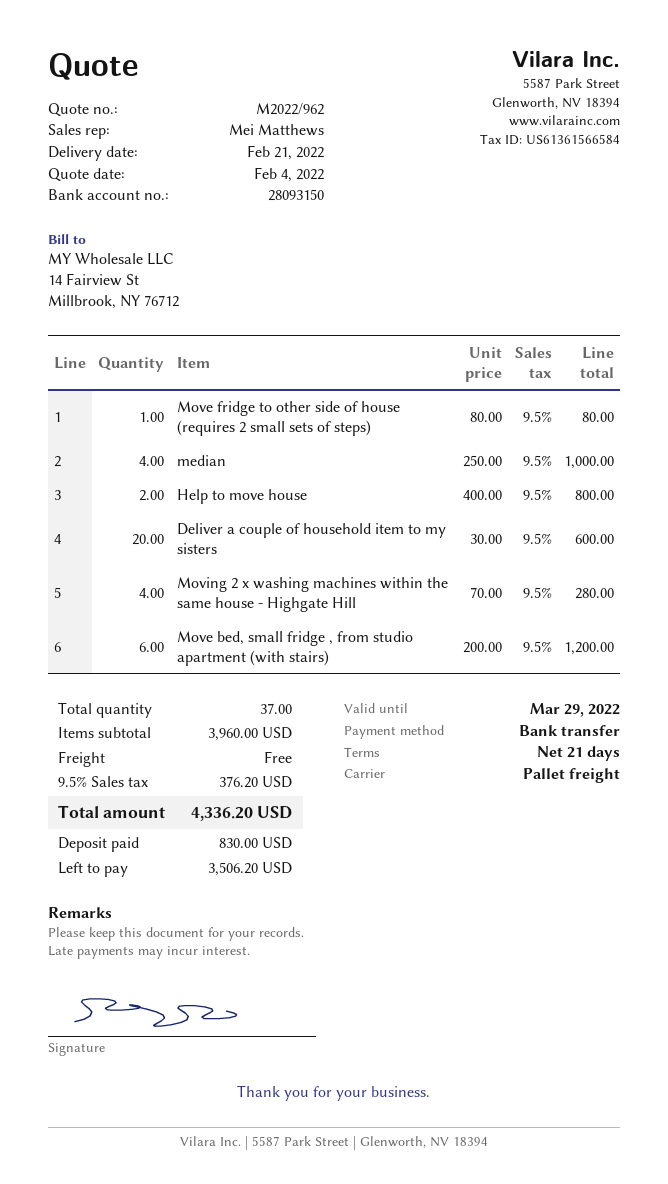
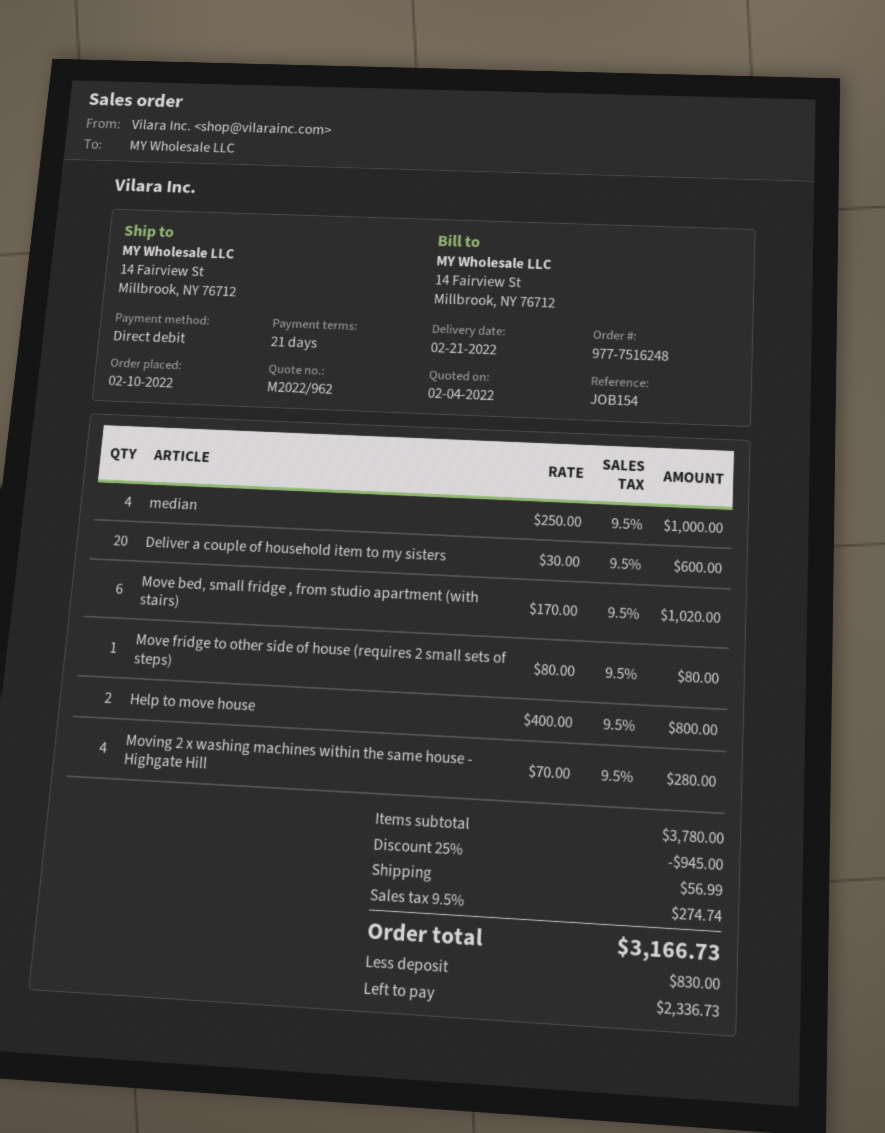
payment method: bank transfer -> direct debit
Move bed, small fridge , from studio apartment (with stairs): 6 x 200.00 = 1200.00 -> 6 x 170.00 = 1020.00
subtotal: 3960.00 -> 3780.00
discount: none -> 25% = 945.00
shipping: 0.00 -> 56.99
tax: 9.5% = 376.20 -> 9.5% = 274.74
total: 4336.20 -> 3166.73
balance: 3506.20 -> 2336.73

